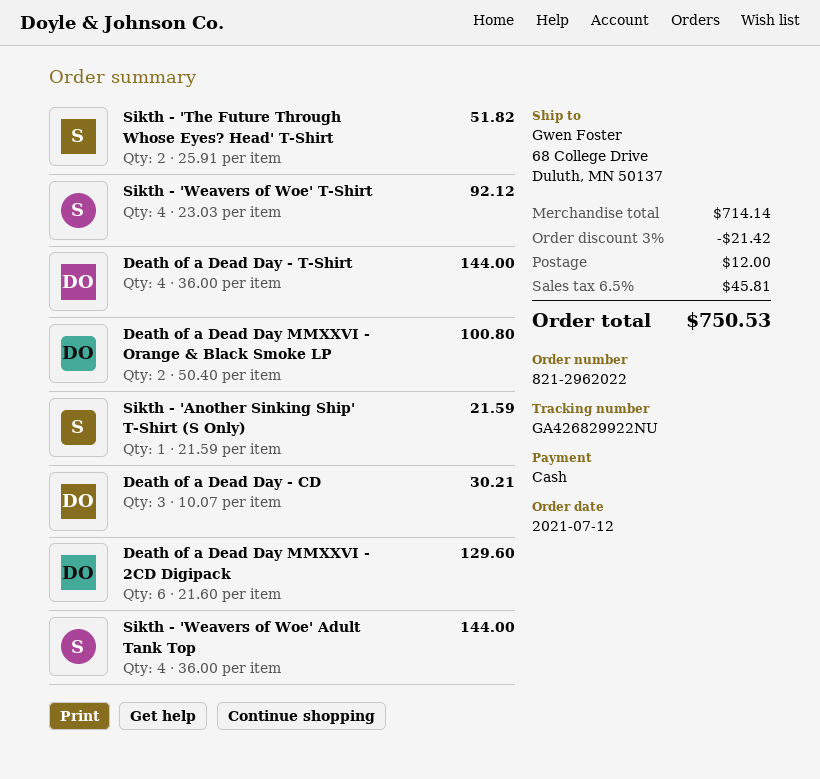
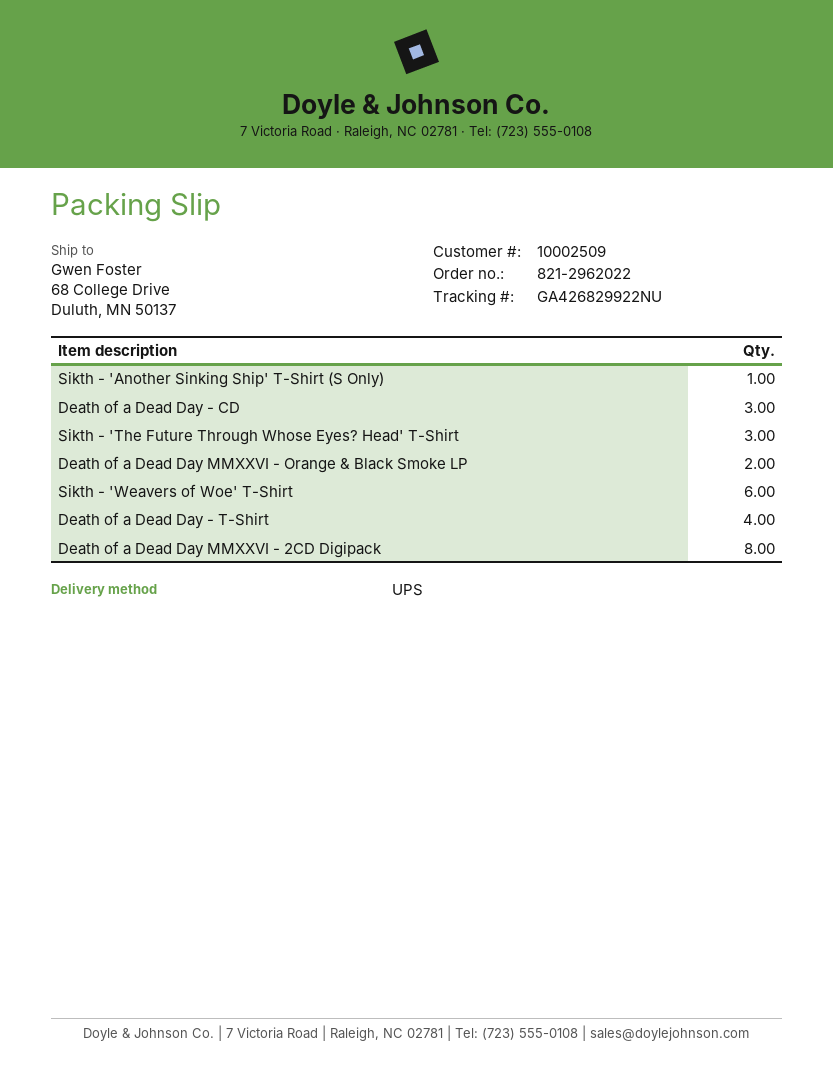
Sikth - 'The Future Through Whose Eyes? Head' T-Shirt: 2 -> 3
Sikth - 'Weavers of Woe' T-Shirt: 4 -> 6
Death of a Dead Day MMXXVI - 2CD Digipack: 6 -> 8
Sikth - 'Weavers of Woe' Adult Tank Top: 4 -> none

